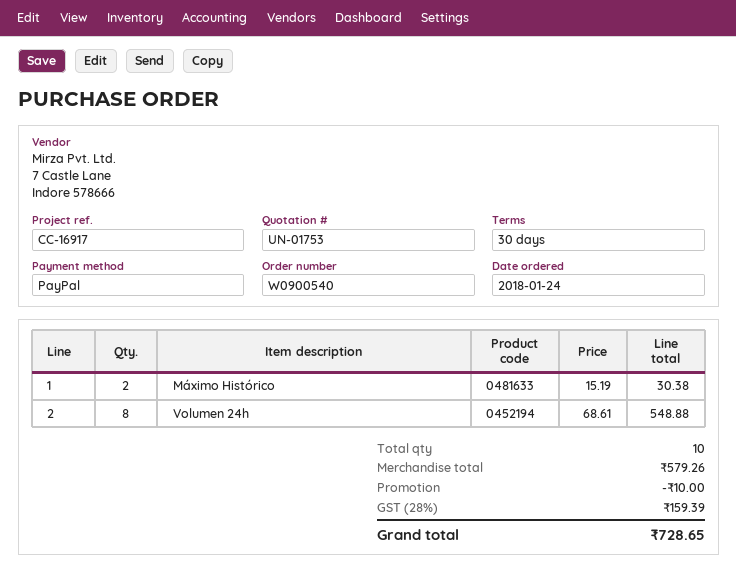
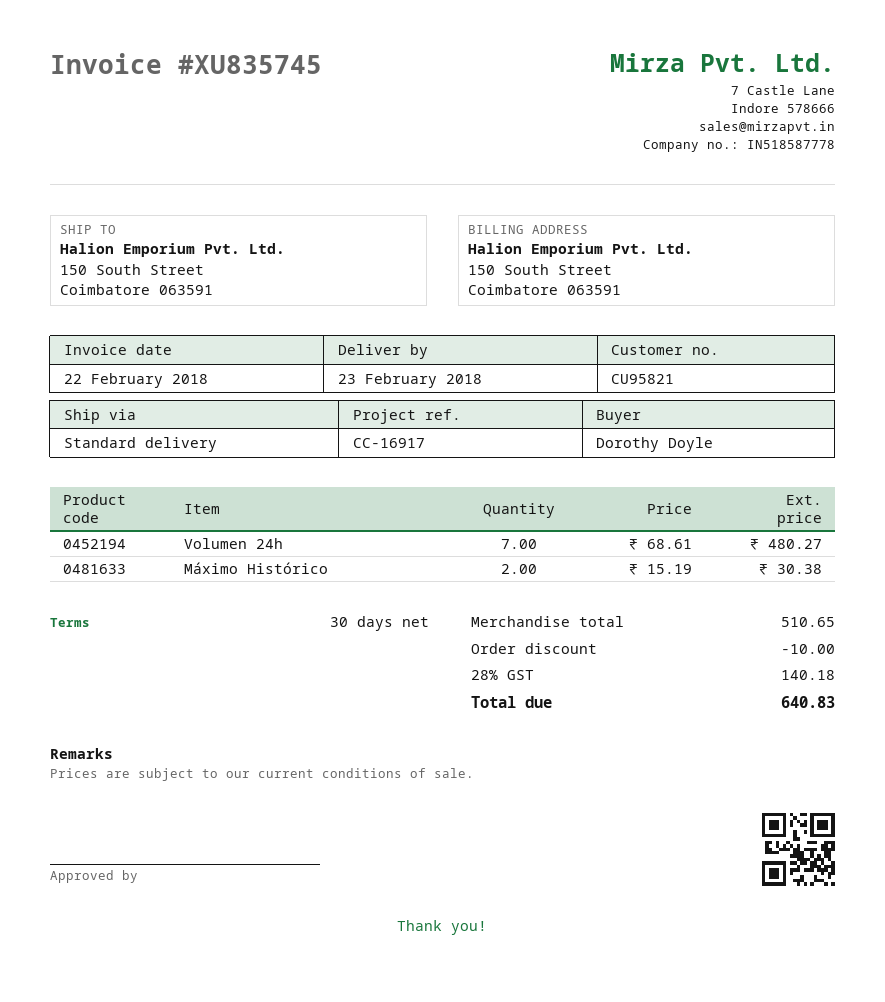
Volumen 24h: 8 x 68.61 = 548.88 -> 7 x 68.61 = 480.27
subtotal: 579.26 -> 510.65
tax: 28% = 159.39 -> 28% = 140.18
total: 728.65 -> 640.83

